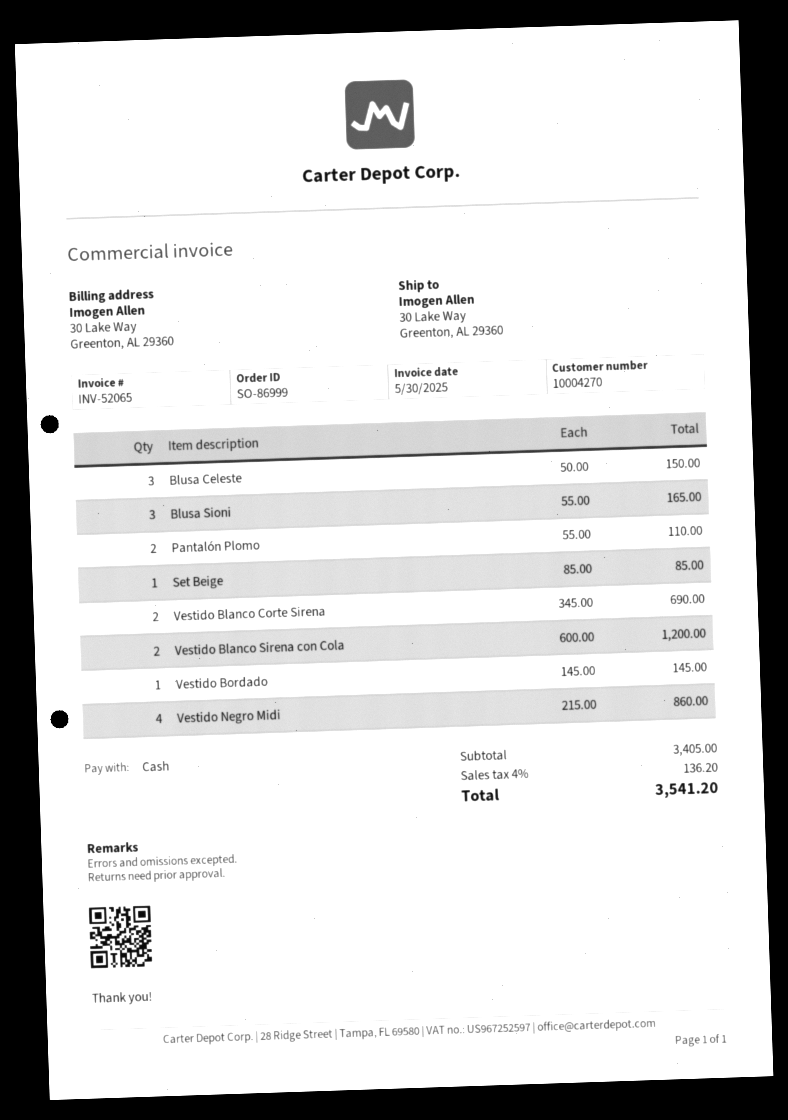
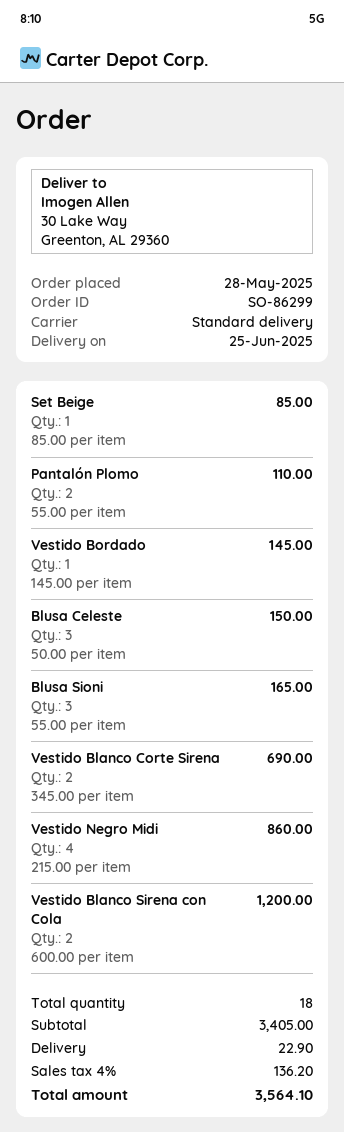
order number: SO-86999 -> SO-86299
shipping: none -> 22.90
total: 3541.20 -> 3564.10

